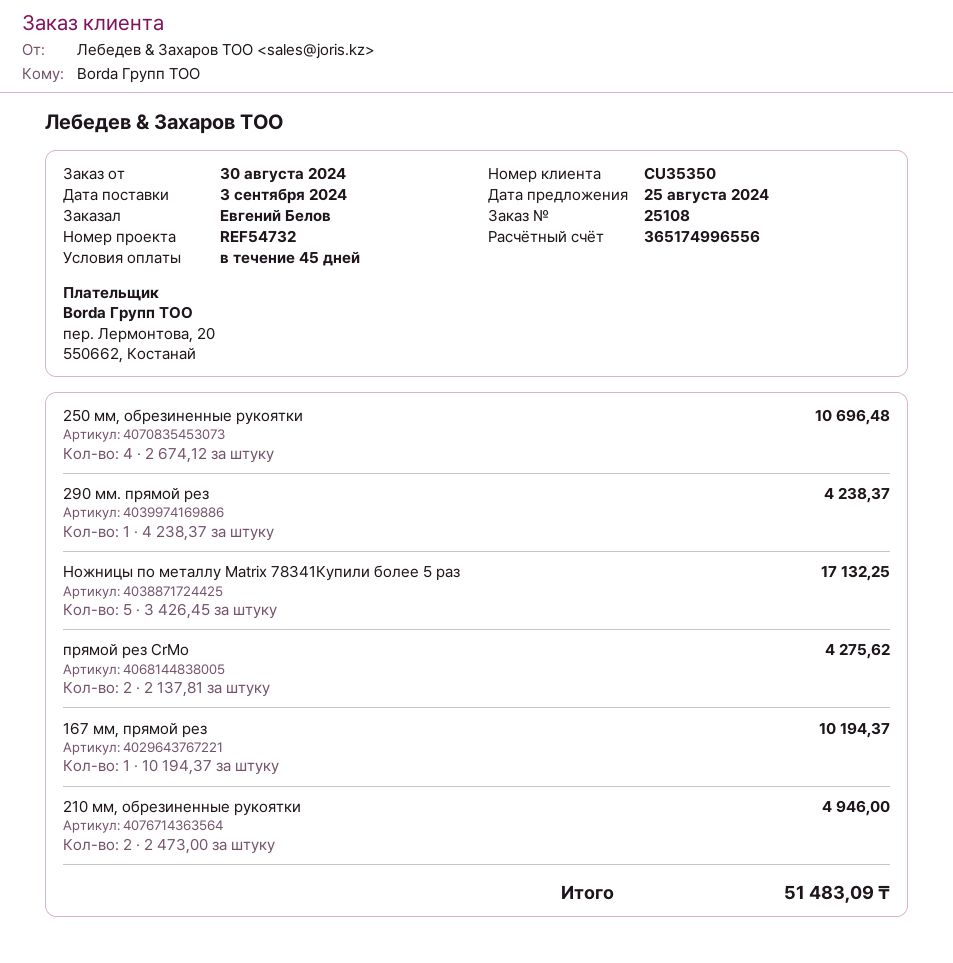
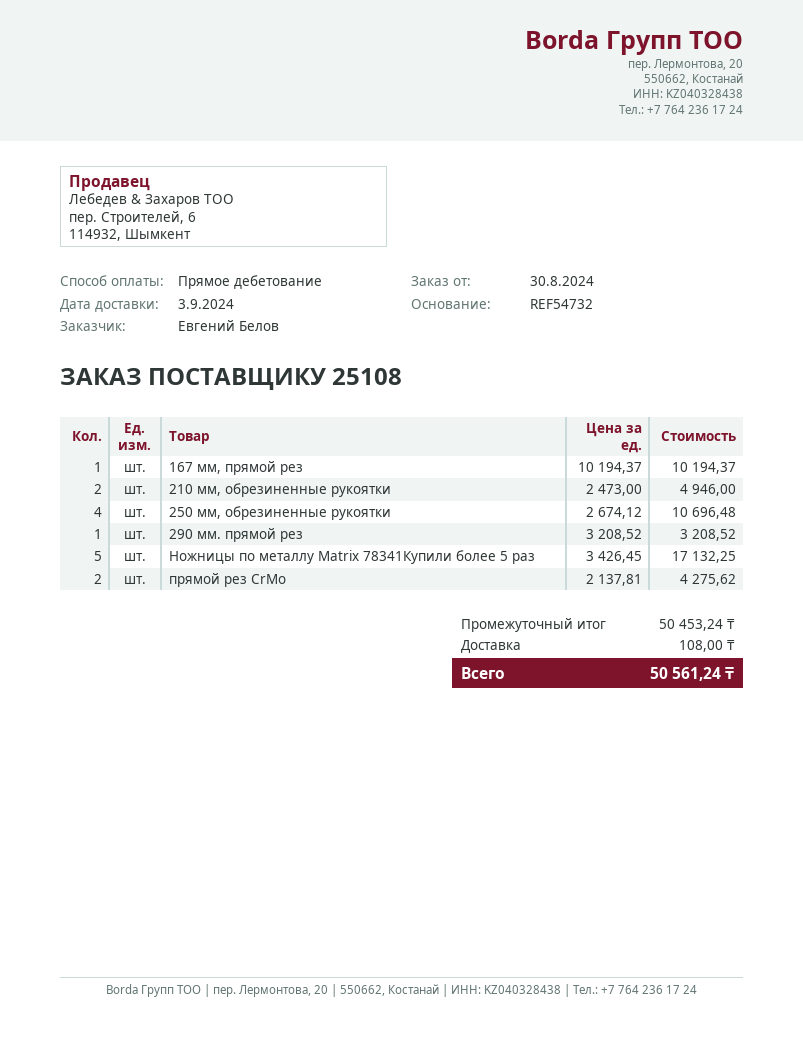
290 мм. прямой рез: 1 x 4238.37 = 4238.37 -> 1 x 3208.52 = 3208.52
shipping: none -> 108.00
total: 51483.09 -> 50561.24

